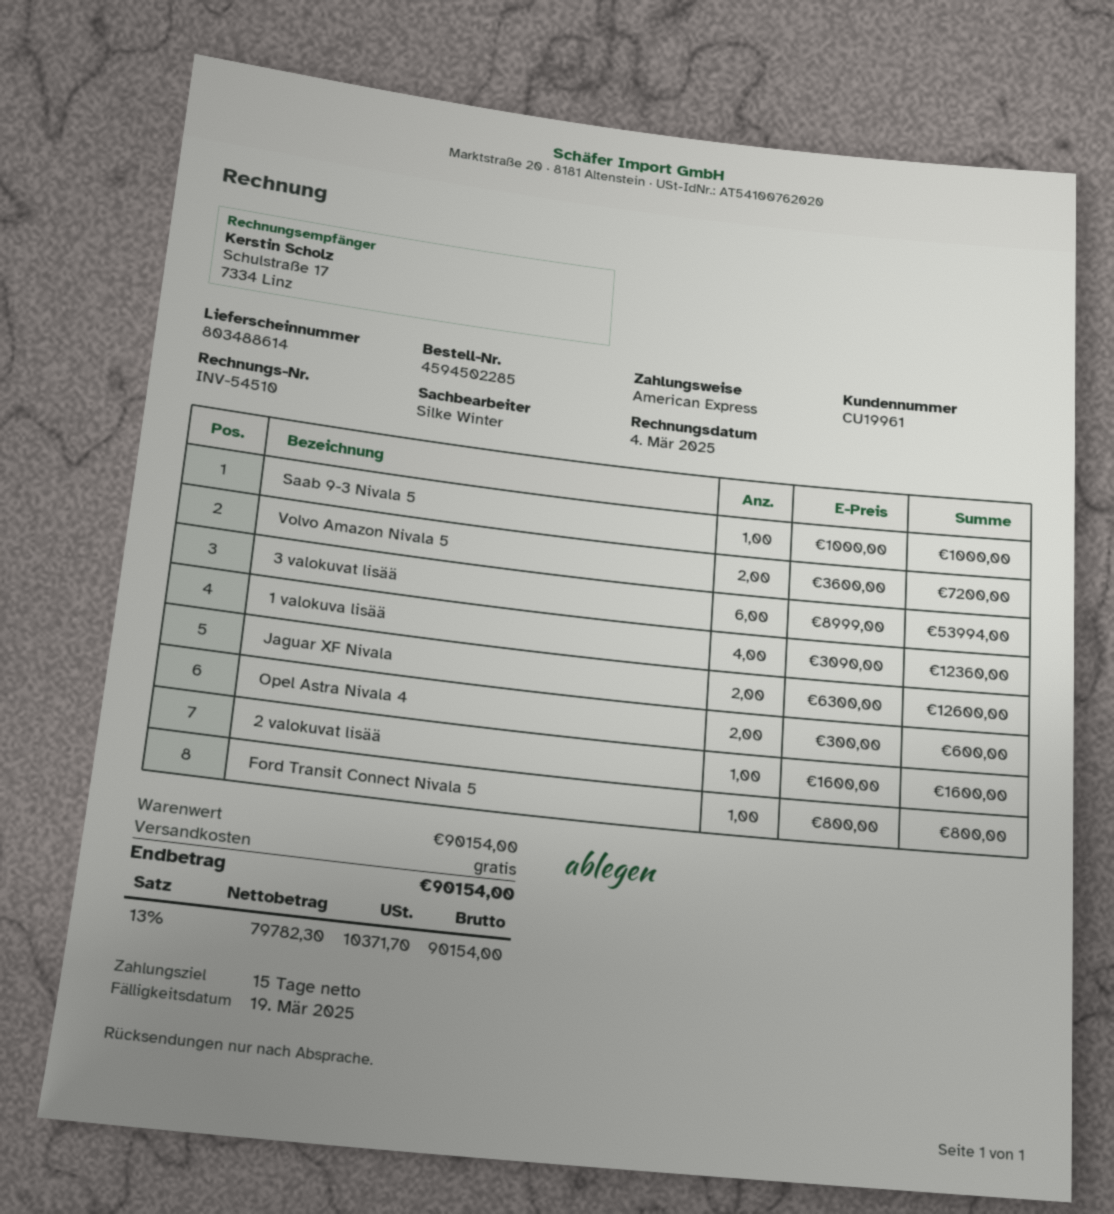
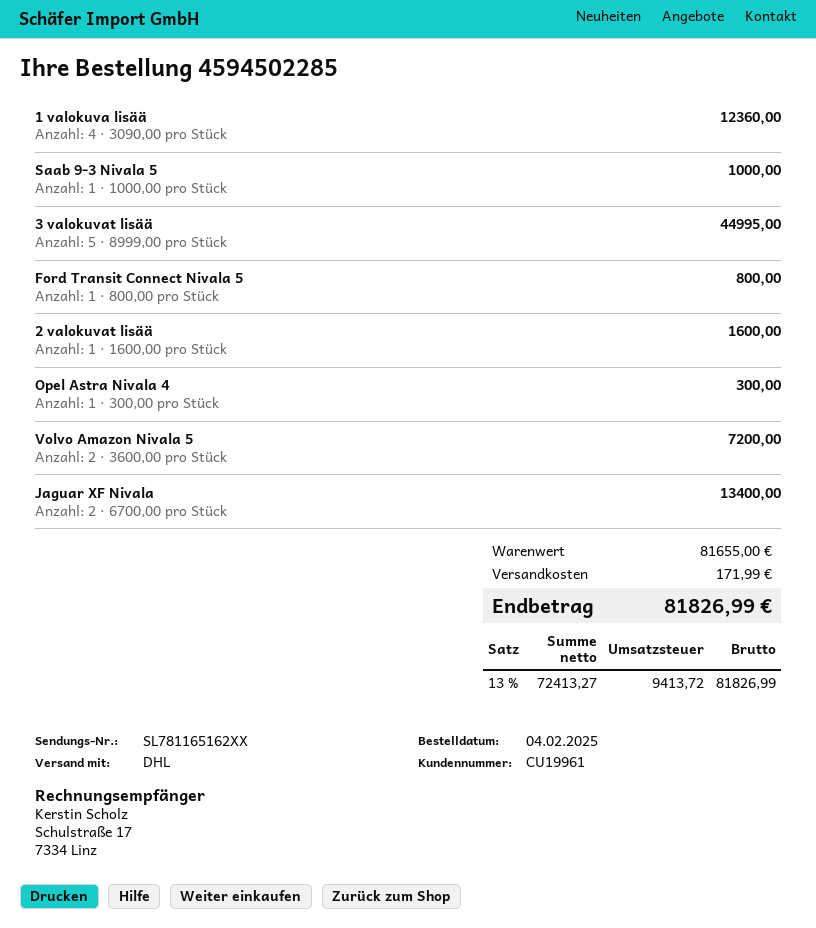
3 valokuvat lisää: 6 x 8999.00 = 53994.00 -> 5 x 8999.00 = 44995.00
Jaguar XF Nivala: 2 x 6300.00 = 12600.00 -> 2 x 6700.00 = 13400.00
Opel Astra Nivala 4: 2 x 300.00 = 600.00 -> 1 x 300.00 = 300.00
subtotal: 90154.00 -> 81655.00
shipping: 0.00 -> 171.99
net: 79782.30 -> 72413.27
tax: 13% = 10371.70 -> 13% = 9413.72
total: 90154.00 -> 81826.99

